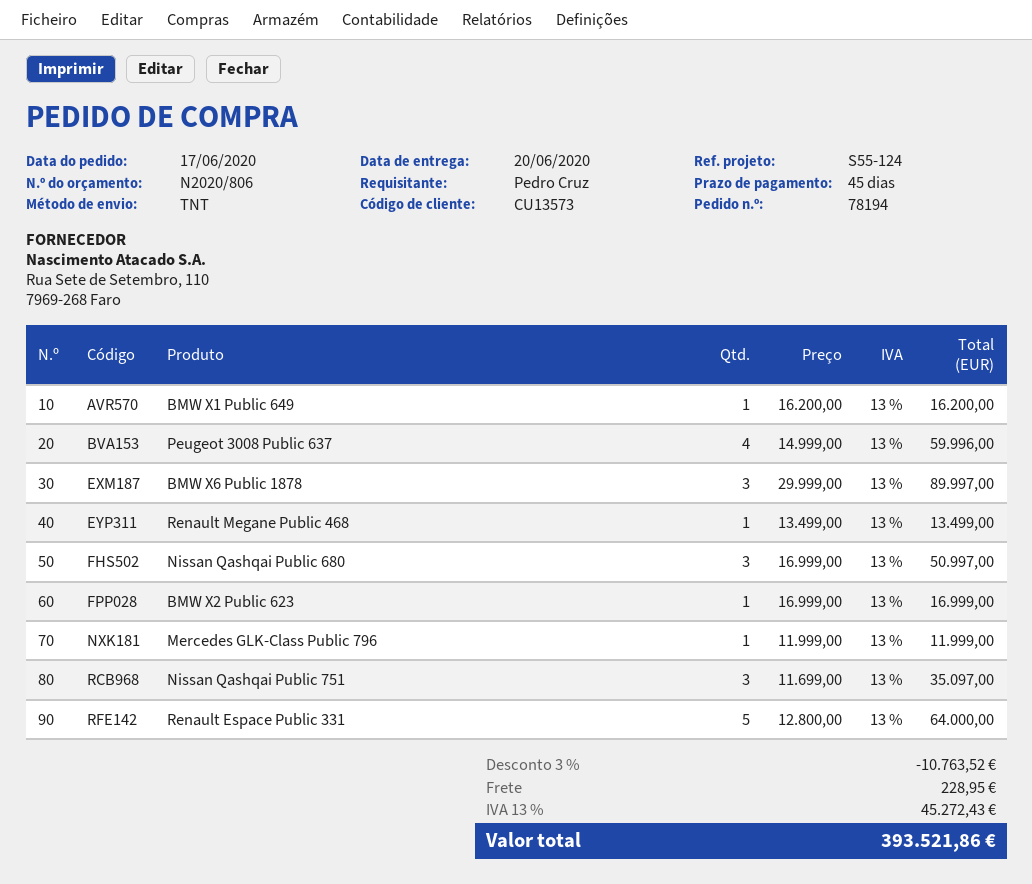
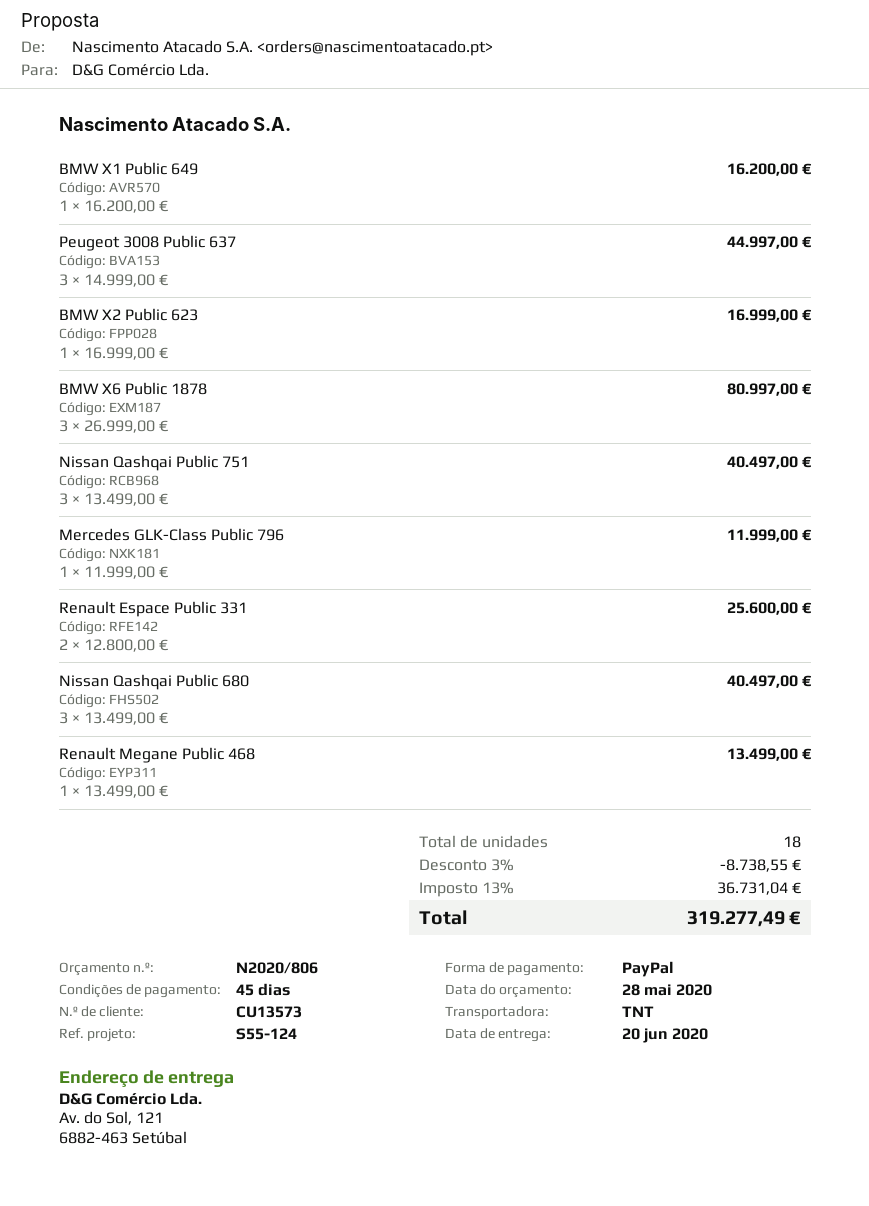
Peugeot 3008 Public 637: 4 x 14999.00 = 59996.00 -> 3 x 14999.00 = 44997.00
BMW X6 Public 1878: 3 x 29999.00 = 89997.00 -> 3 x 26999.00 = 80997.00
Nissan Qashqai Public 680: 3 x 16999.00 = 50997.00 -> 3 x 13499.00 = 40497.00
Nissan Qashqai Public 751: 3 x 11699.00 = 35097.00 -> 3 x 13499.00 = 40497.00
Renault Espace Public 331: 5 x 12800.00 = 64000.00 -> 2 x 12800.00 = 25600.00
discount: 3% = 10763.52 -> 3% = 8738.55
shipping: 228.95 -> none
tax: 13% = 45272.43 -> 13% = 36731.04
total: 393521.86 -> 319277.49

